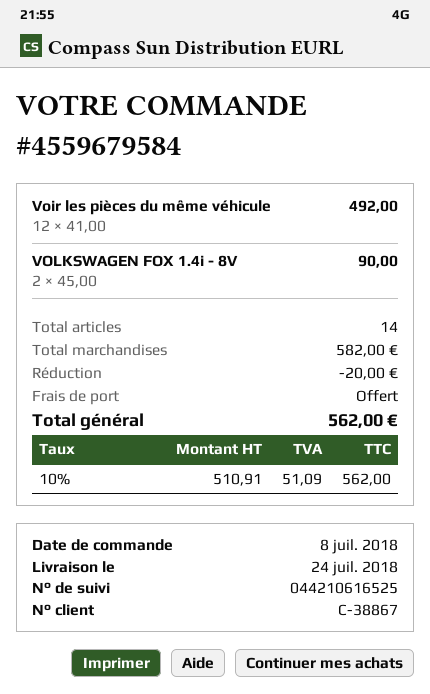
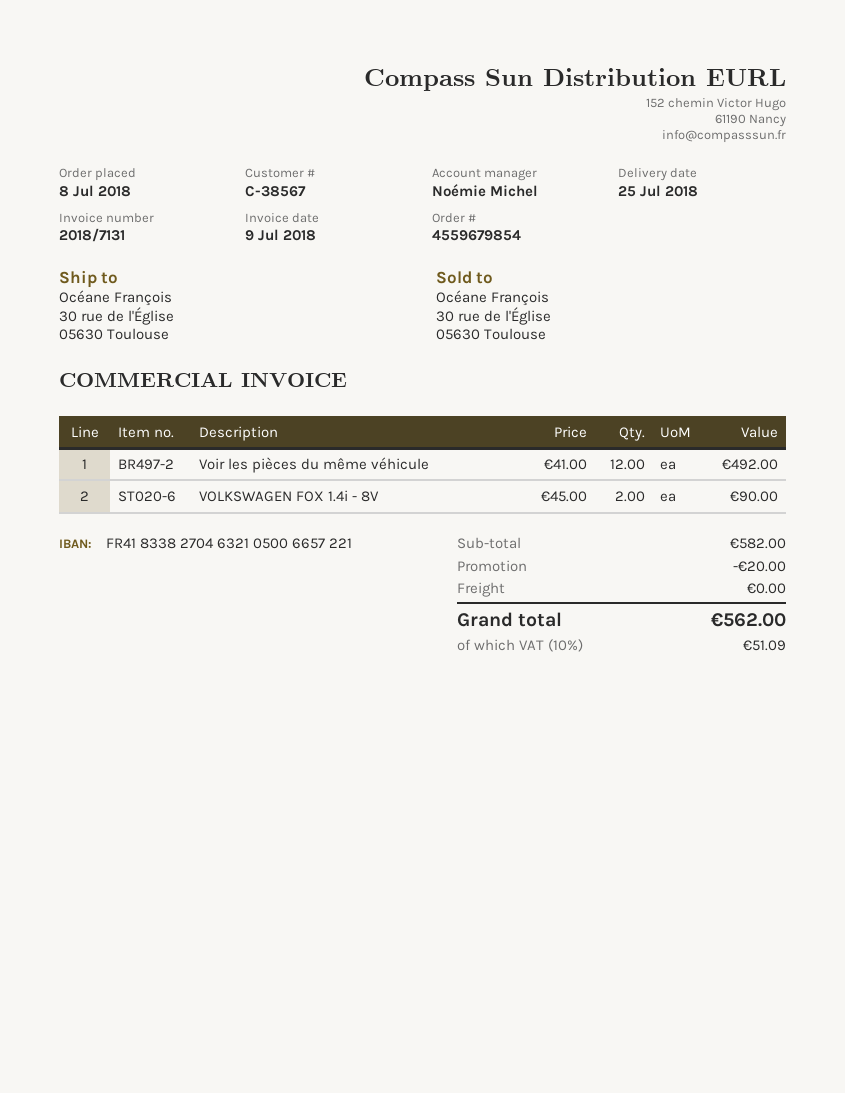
order number: 4559679584 -> 4559679854
delivery date: 2018-07-24 -> 2018-07-25
customer number: C-38867 -> C-38567

